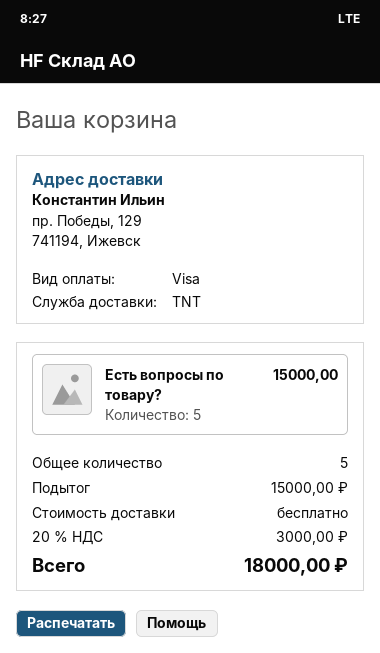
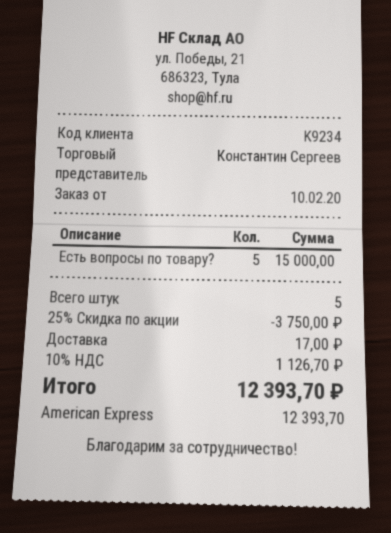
payment method: Visa -> American Express
discount: none -> 25% = 3750.00
shipping: 0.00 -> 17.00
tax: 20% = 3000.00 -> 10% = 1126.70
total: 18000.00 -> 12393.70

